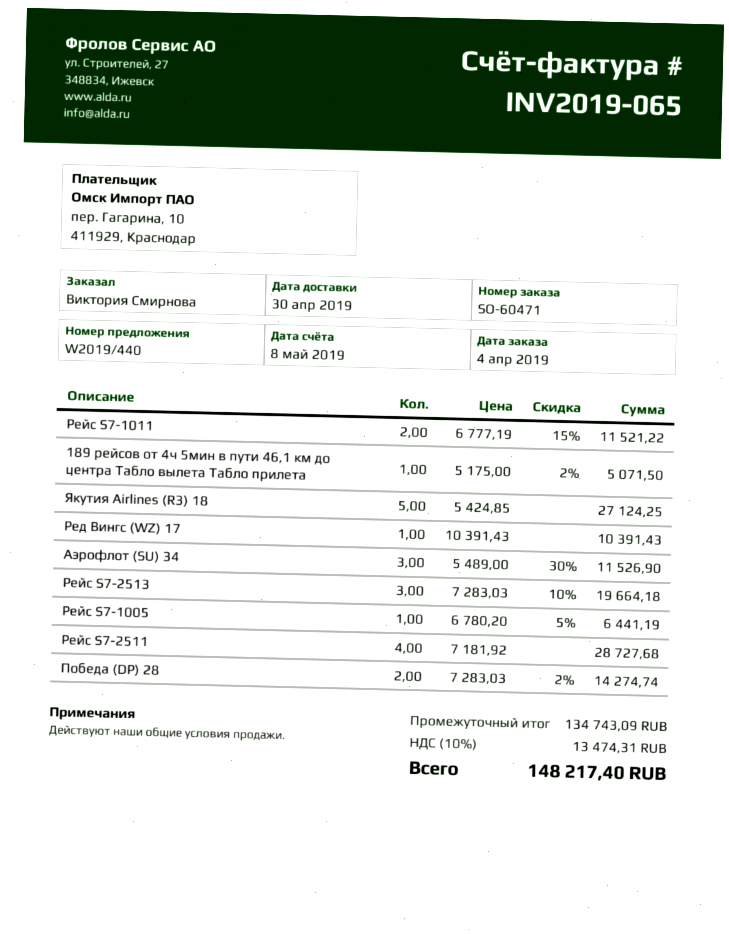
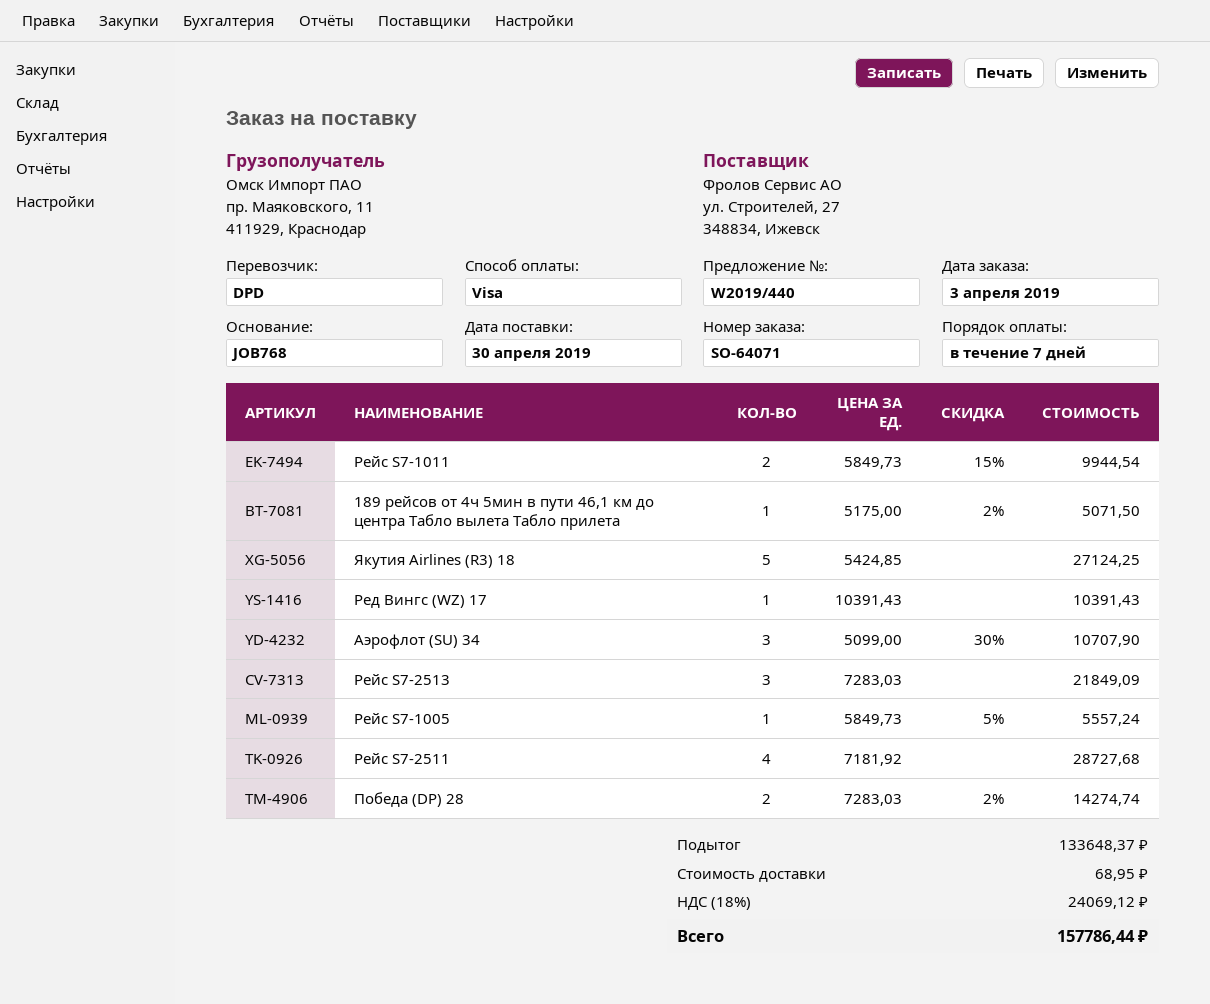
order number: SO-60471 -> SO-64071
order date: 2019-04-04 -> 2019-04-03
Рейс S7-1011: 2 x 6777.19 - 15% = 11521.22 -> 2 x 5849.73 - 15% = 9944.54
Аэрофлот (SU) 34: 3 x 5489.00 - 30% = 11526.90 -> 3 x 5099.00 - 30% = 10707.90
Рейс S7-2513: 3 x 7283.03 - 10% = 19664.18 -> 3 x 7283.03 = 21849.09
Рейс S7-1005: 1 x 6780.20 - 5% = 6441.19 -> 1 x 5849.73 - 5% = 5557.24
subtotal: 134743.09 -> 133648.37
shipping: none -> 68.95
tax: 10% = 13474.31 -> 18% = 24069.12
total: 148217.40 -> 157786.44

